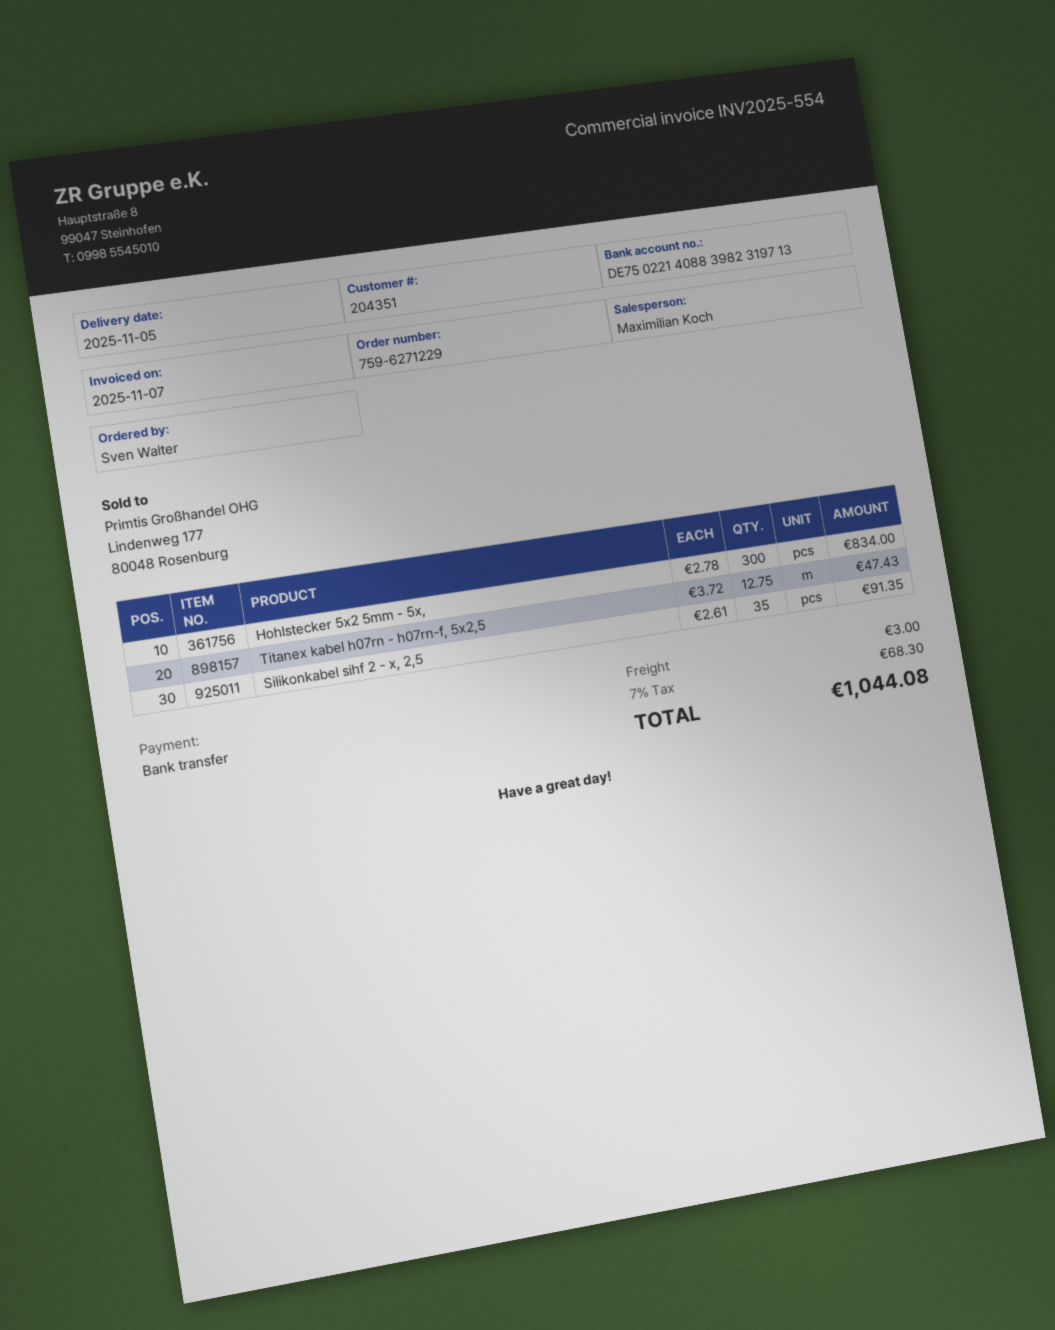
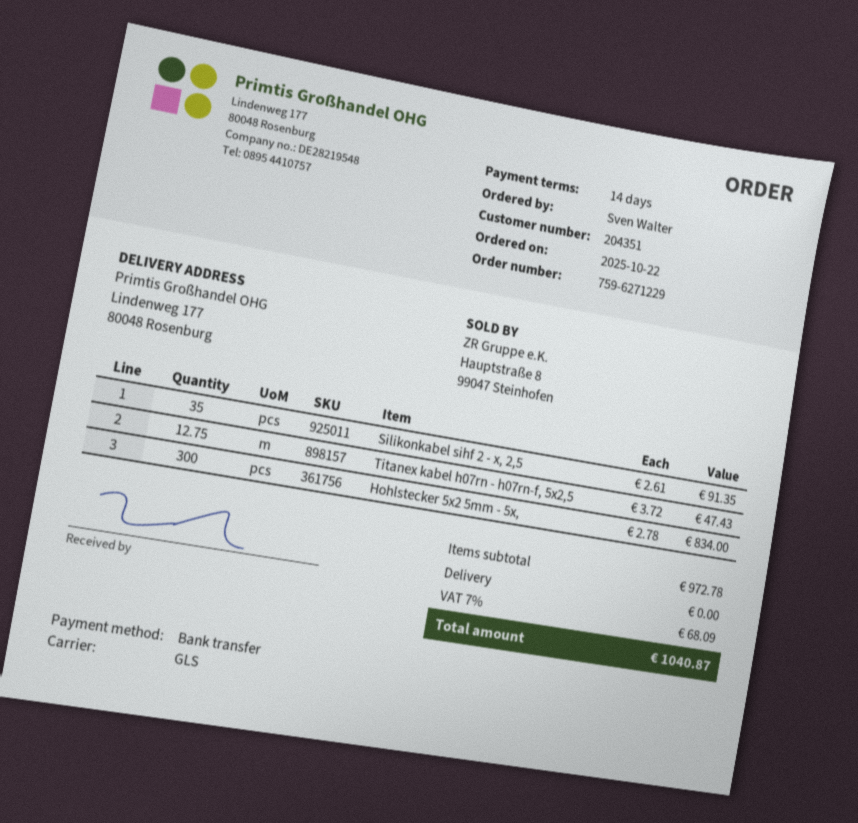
shipping: 3.00 -> 0.00
tax: 7% = 68.30 -> 7% = 68.09
total: 1044.08 -> 1040.87

